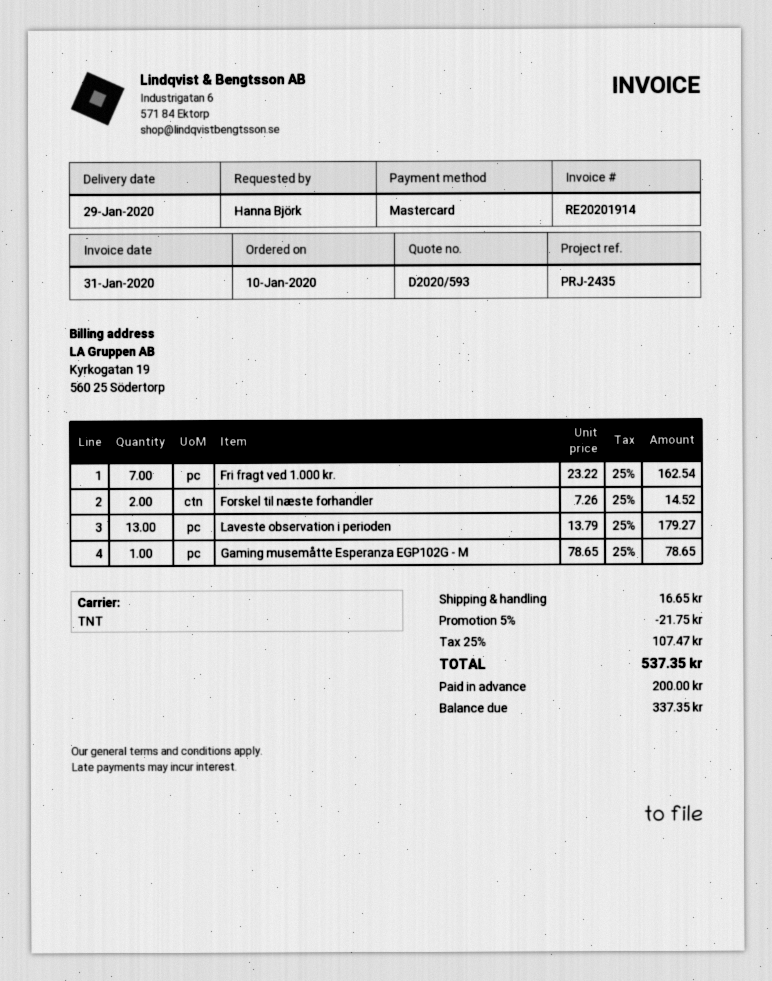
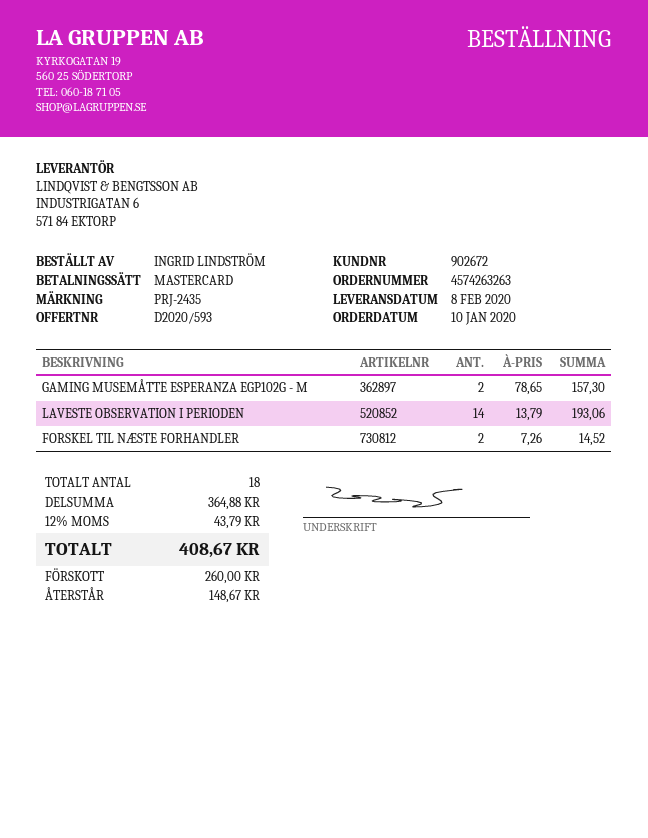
delivery date: 2020-01-29 -> 2020-02-08
ordered by: Hanna Björk -> INGRID LINDSTRÖM
Fri fragt ved 1.000 kr.: 7 x 23.22 = 162.54 -> none
Laveste observation i perioden: 13 x 13.79 = 179.27 -> 14 x 13.79 = 193.06
Gaming musemåtte Esperanza EGP102G - M: 1 x 78.65 = 78.65 -> 2 x 78.65 = 157.30
discount: 5% = 21.75 -> none
shipping: 16.65 -> none
tax: 25% = 107.47 -> 12% = 43.79
total: 537.35 -> 408.67
deposit: 200.00 -> 260.00
balance: 337.35 -> 148.67

